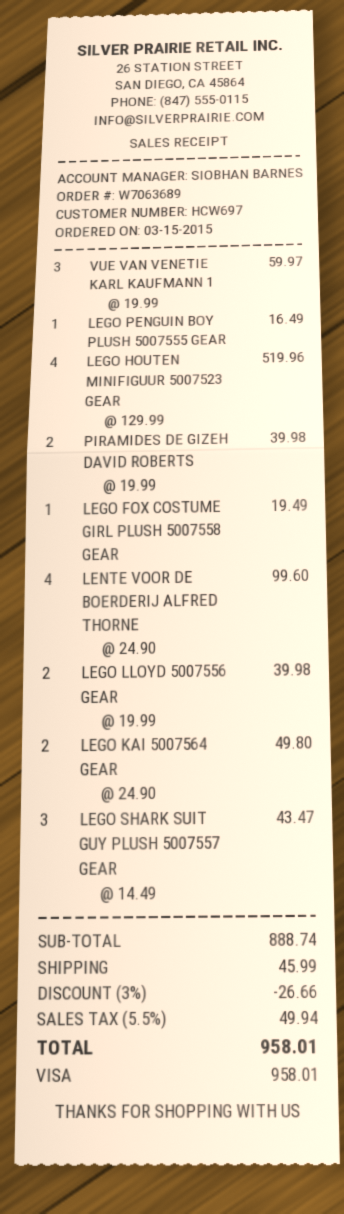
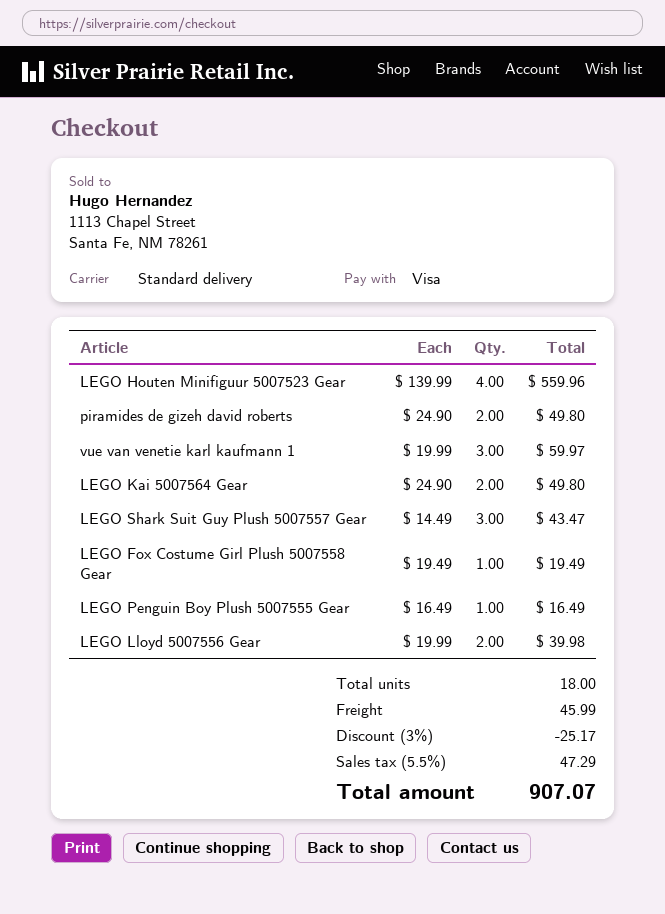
LEGO HOUTEN MINIFIGUUR 5007523 GEAR: 4 x 129.99 = 519.96 -> 4 x 139.99 = 559.96
PIRAMIDES DE GIZEH DAVID ROBERTS: 2 x 19.99 = 39.98 -> 2 x 24.90 = 49.80
LENTE VOOR DE BOERDERIJ ALFRED THORNE: 4 x 24.90 = 99.60 -> none
discount: 3% = 26.66 -> 3% = 25.17
tax: 5.5% = 49.94 -> 5.5% = 47.29
total: 958.01 -> 907.07

